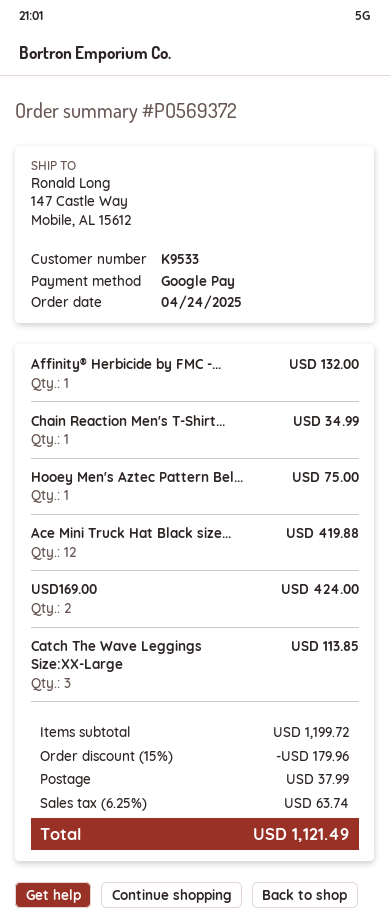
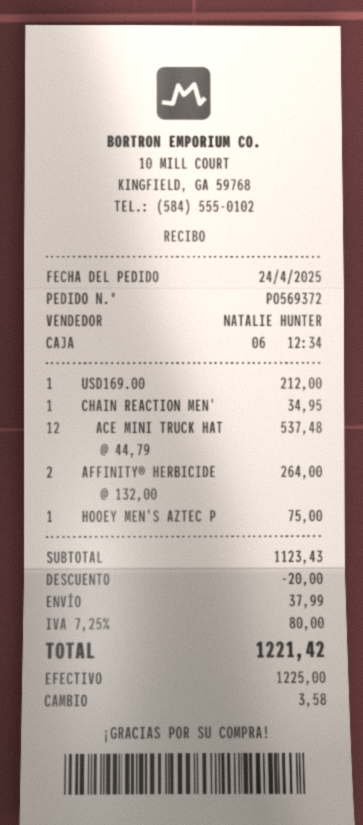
payment method: Google Pay -> cash
Affinity® Herbicide by FMC -...: 1 for 132.00 -> 2 for 264.00
Chain Reaction Men's T-Shirt...: 1 for 34.99 -> 1 for 34.95
Ace Mini Truck Hat Black size...: 12 for 419.88 -> 12 for 537.48
USD169.00: 2 for 424.00 -> 1 for 212.00
Catch The Wave Leggings Size:XX-Large: 3 for 113.85 -> none
subtotal: 1199.72 -> 1123.43
discount: 179.96 -> 20.00
tax: 6.25% = 63.74 -> 7.25% = 80.00
total: 1121.49 -> 1221.42

